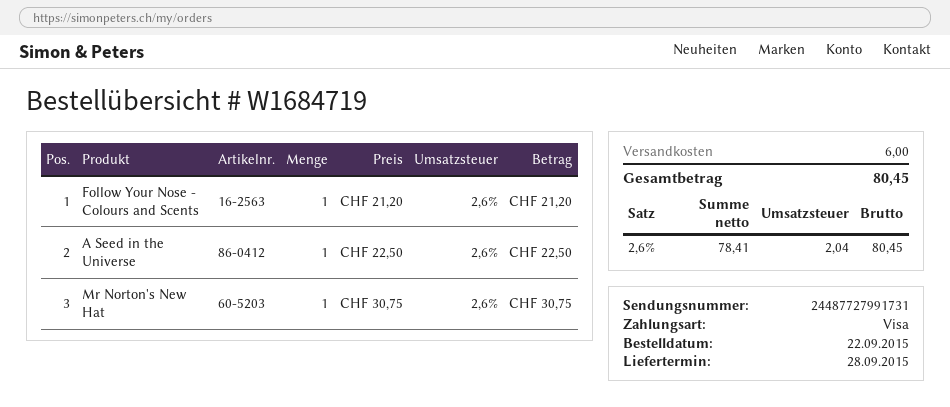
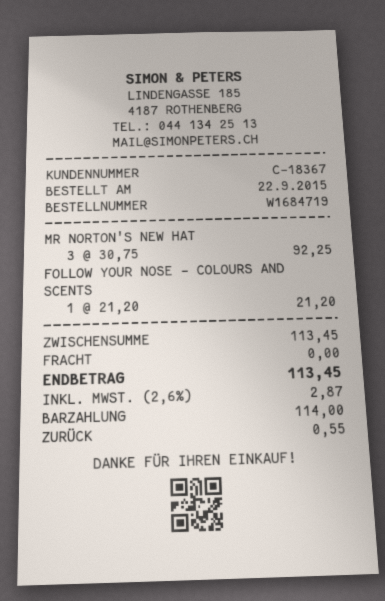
payment method: Visa -> cash
A Seed in the Universe: 1 x 22.50 = 22.50 -> none
Mr Norton's New Hat: 1 x 30.75 = 30.75 -> 3 x 30.75 = 92.25
shipping: 6.00 -> 0.00
tax: 2.6% = 2.04 -> 2.6% = 2.87
total: 80.45 -> 113.45

